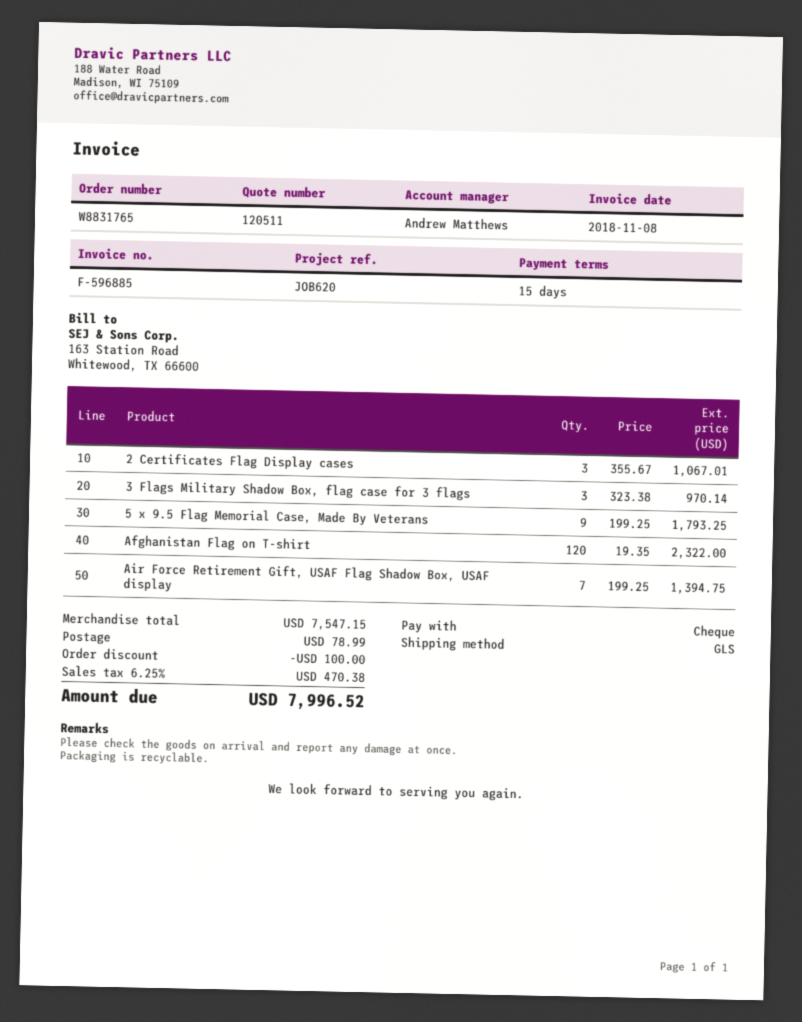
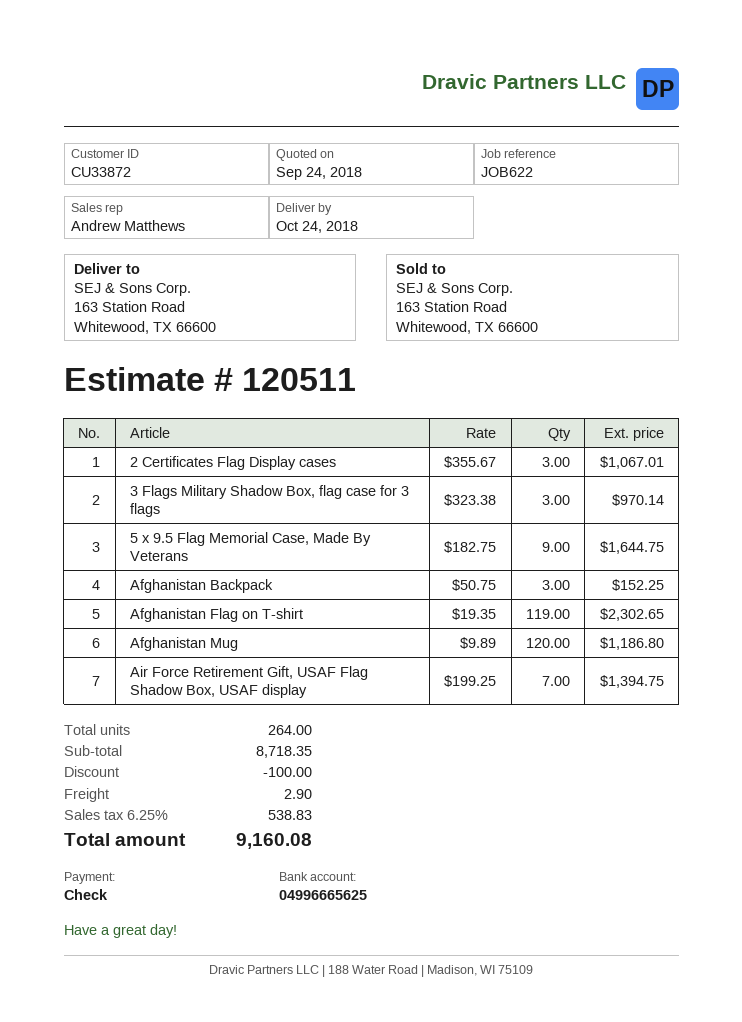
reference: JOB620 -> JOB622
5 x 9.5 Flag Memorial Case, Made By Veterans: 9 x 199.25 = 1793.25 -> 9 x 182.75 = 1644.75
Afghanistan Flag on T-shirt: 120 x 19.35 = 2322.00 -> 119 x 19.35 = 2302.65
Afghanistan Backpack: none -> 3 x 50.75 = 152.25
Afghanistan Mug: none -> 120 x 9.89 = 1186.80
subtotal: 7547.15 -> 8718.35
shipping: 78.99 -> 2.90
tax: 6.25% = 470.38 -> 6.25% = 538.83
total: 7996.52 -> 9160.08

